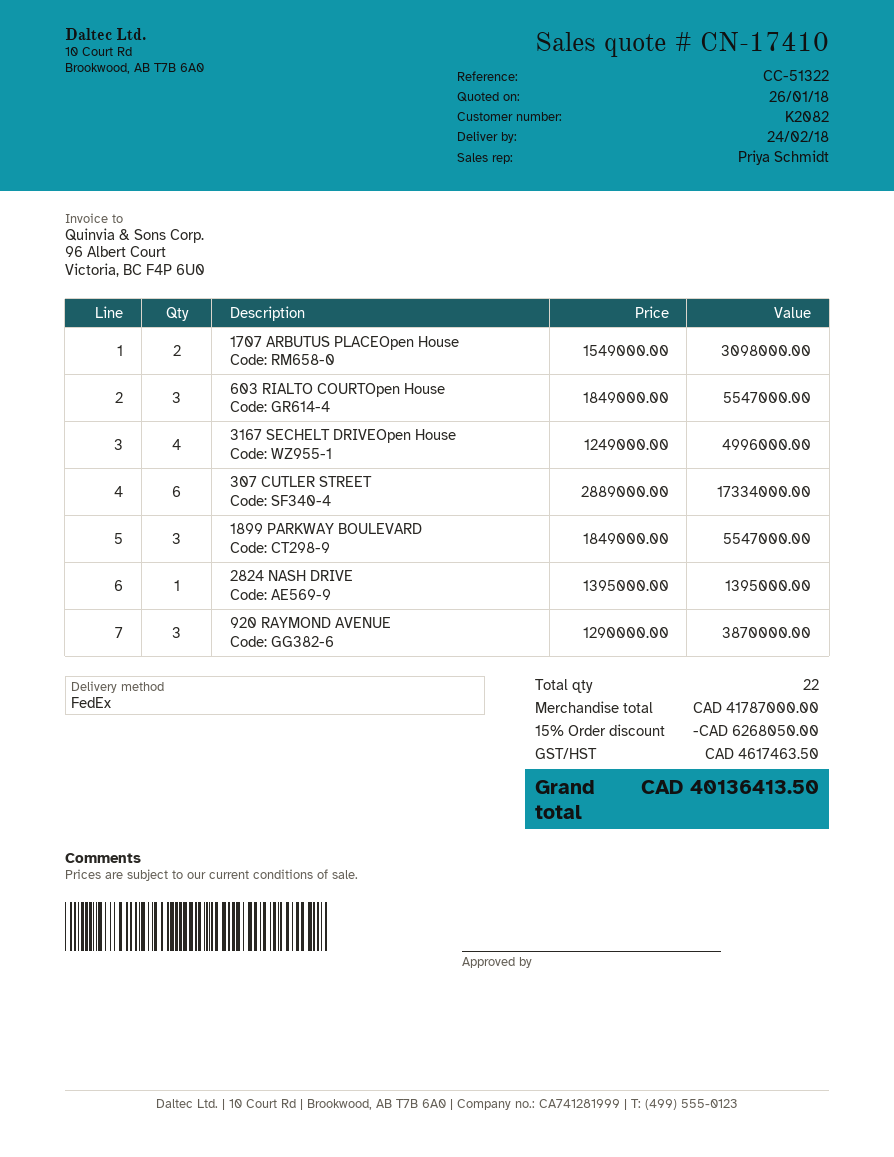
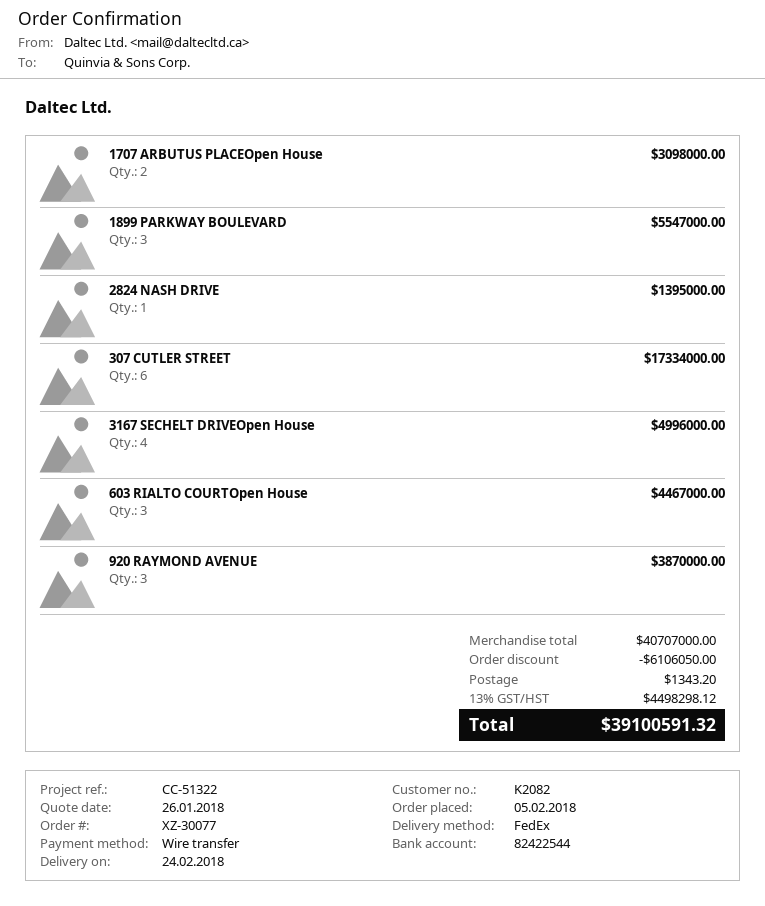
603 RIALTO COURTOpen House: 3 for 5547000.00 -> 3 for 4467000.00
subtotal: 41787000.00 -> 40707000.00
discount: 6268050.00 -> 6106050.00
shipping: none -> 1343.20
tax: 4617463.50 -> 4498298.12
total: 40136413.50 -> 39100591.32

